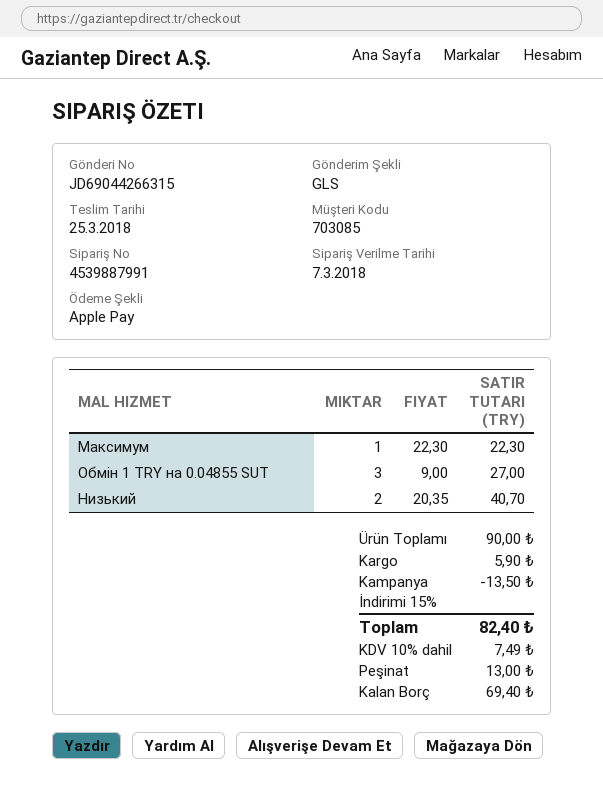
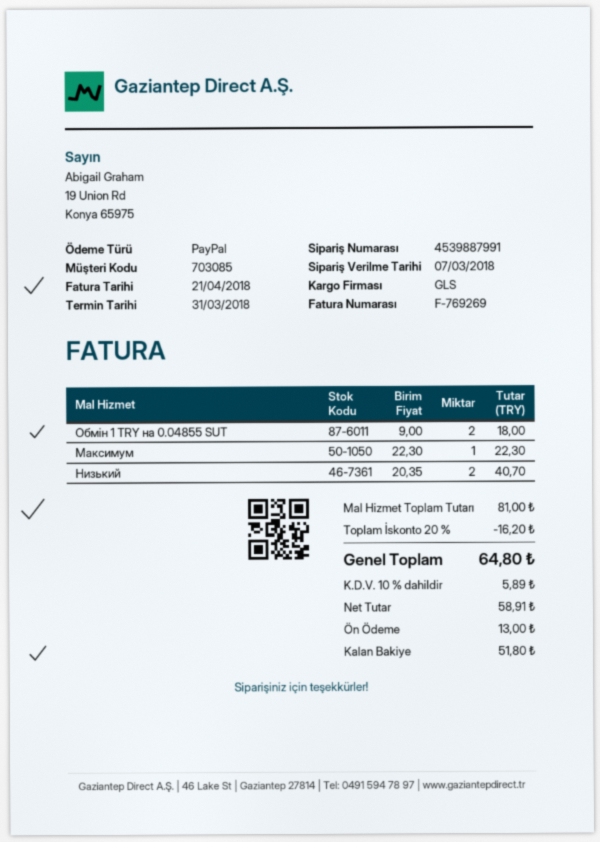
delivery date: 2018-03-25 -> 2018-03-31
payment method: Apple Pay -> PayPal
Обмін 1 TRY на 0.04855 SUT: 3 x 9.00 = 27.00 -> 2 x 9.00 = 18.00
subtotal: 90.00 -> 81.00
discount: 15% = 13.50 -> 20% = 16.20
shipping: 5.90 -> none
tax: 10% = 7.49 -> 10% = 5.89
total: 82.40 -> 64.80
balance: 69.40 -> 51.80

